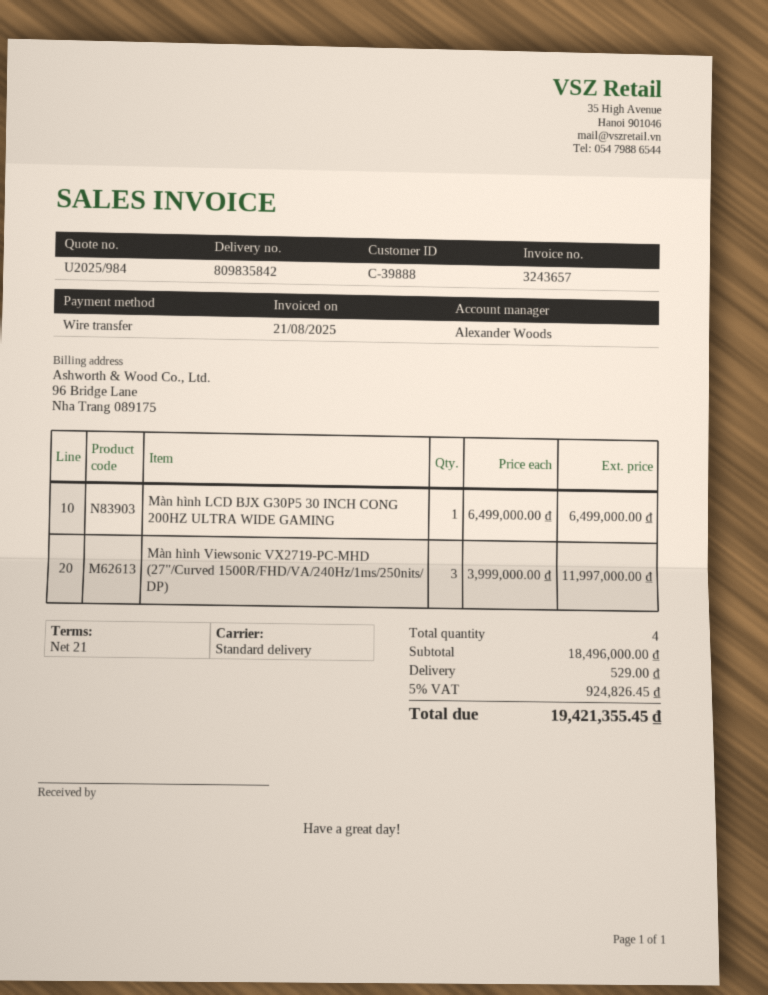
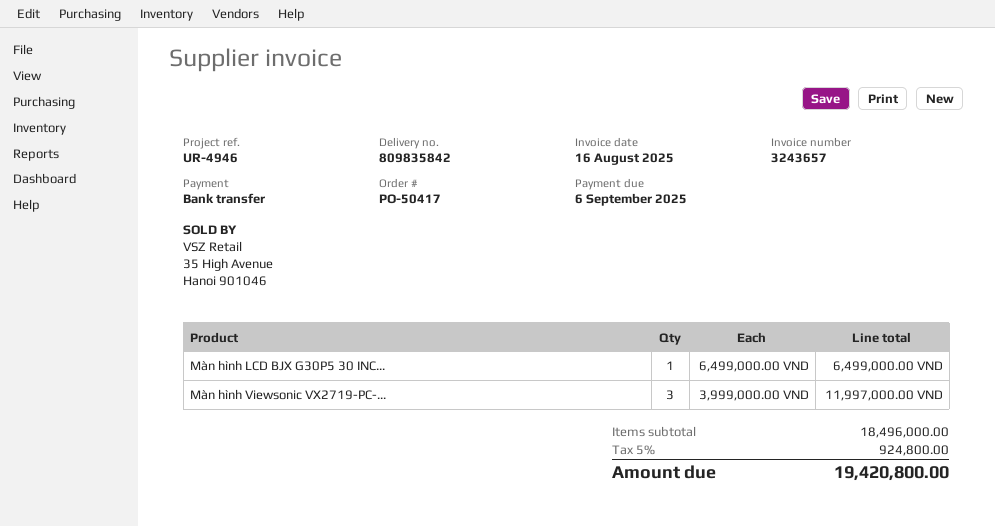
invoice date: 2025-08-21 -> 2025-08-16
shipping: 529.00 -> none
tax: 5% = 924826.45 -> 5% = 924800.00
total: 19421355.45 -> 19420800.00

